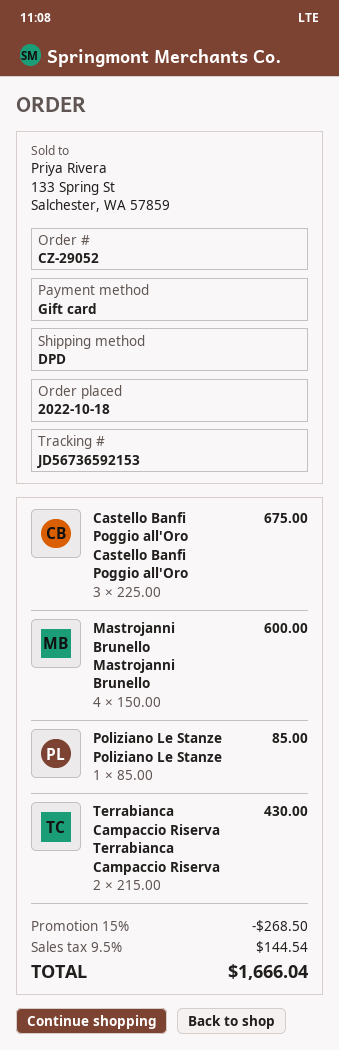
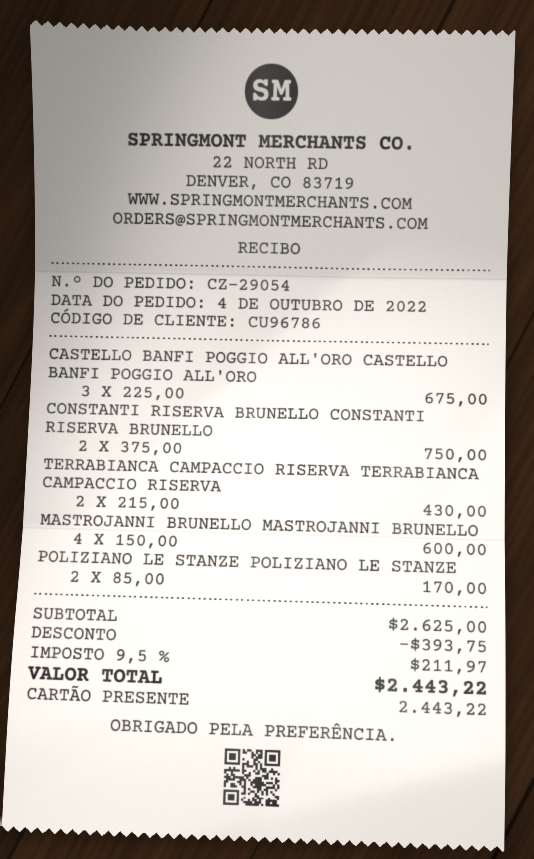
order number: CZ-29052 -> CZ-29054
order date: 2022-10-18 -> 2022-10-04
Poliziano Le Stanze Poliziano Le Stanze: 1 x 85.00 = 85.00 -> 2 x 85.00 = 170.00
CONSTANTI RISERVA BRUNELLO CONSTANTI RISERVA BRUNELLO: none -> 2 x 375.00 = 750.00
discount: 268.50 -> 393.75
tax: 9.5% = 144.54 -> 9.5% = 211.97
total: 1666.04 -> 2443.22

